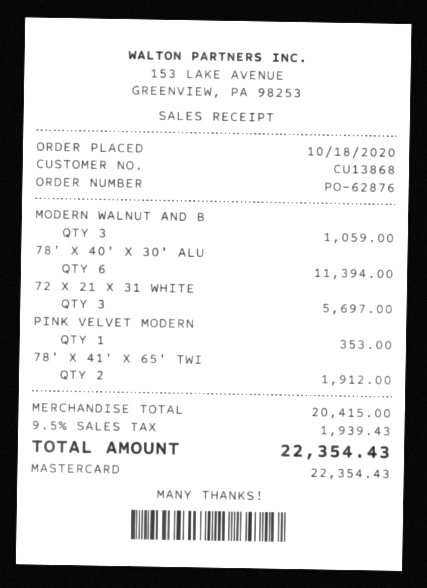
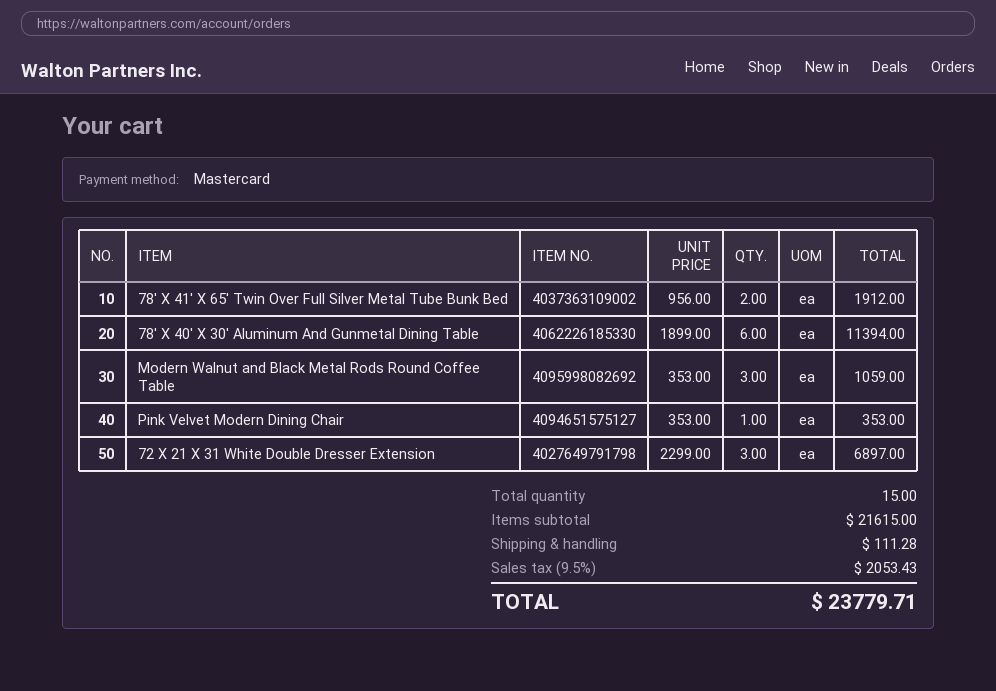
72 X 21 X 31 WHITE: 3 for 5697.00 -> 3 for 6897.00
subtotal: 20415.00 -> 21615.00
shipping: none -> 111.28
tax: 9.5% = 1939.43 -> 9.5% = 2053.43
total: 22354.43 -> 23779.71

